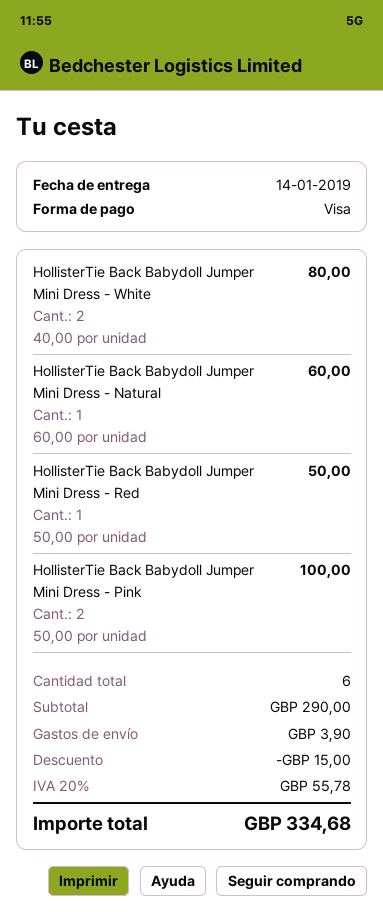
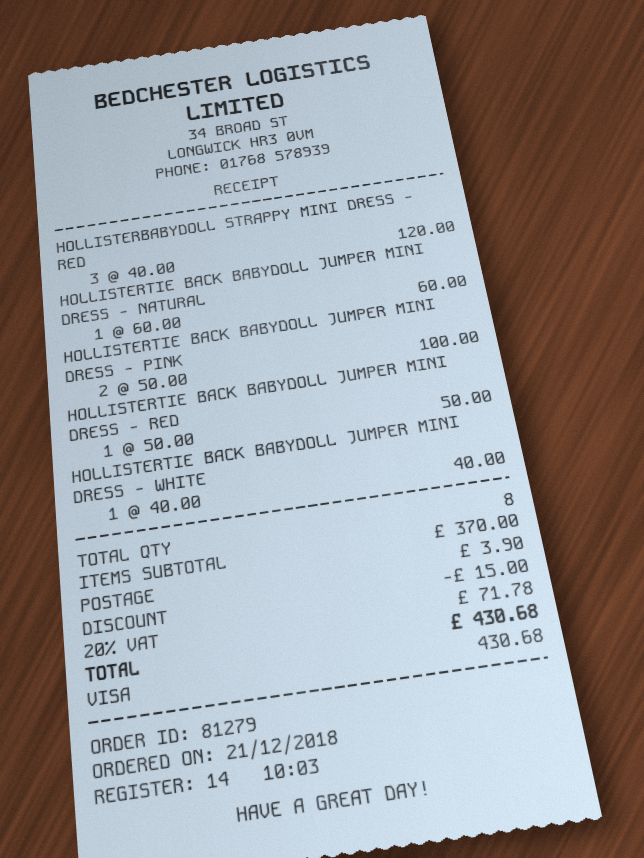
HollisterTie Back Babydoll Jumper Mini Dress - White: 2 x 40.00 = 80.00 -> 1 x 40.00 = 40.00
HOLLISTERBABYDOLL STRAPPY MINI DRESS - RED: none -> 3 x 40.00 = 120.00
total quantity: 6 -> 8
subtotal: 290.00 -> 370.00
tax: 20% = 55.78 -> 20% = 71.78
total: 334.68 -> 430.68

